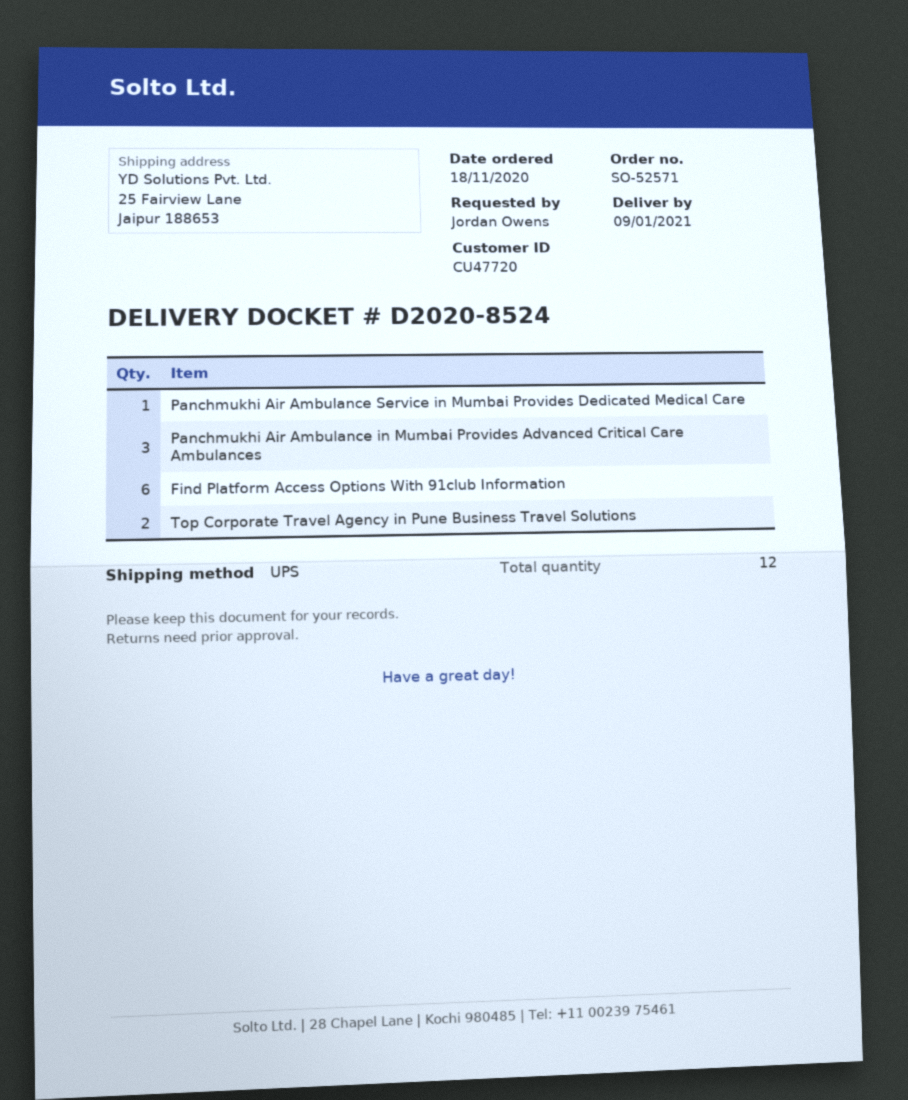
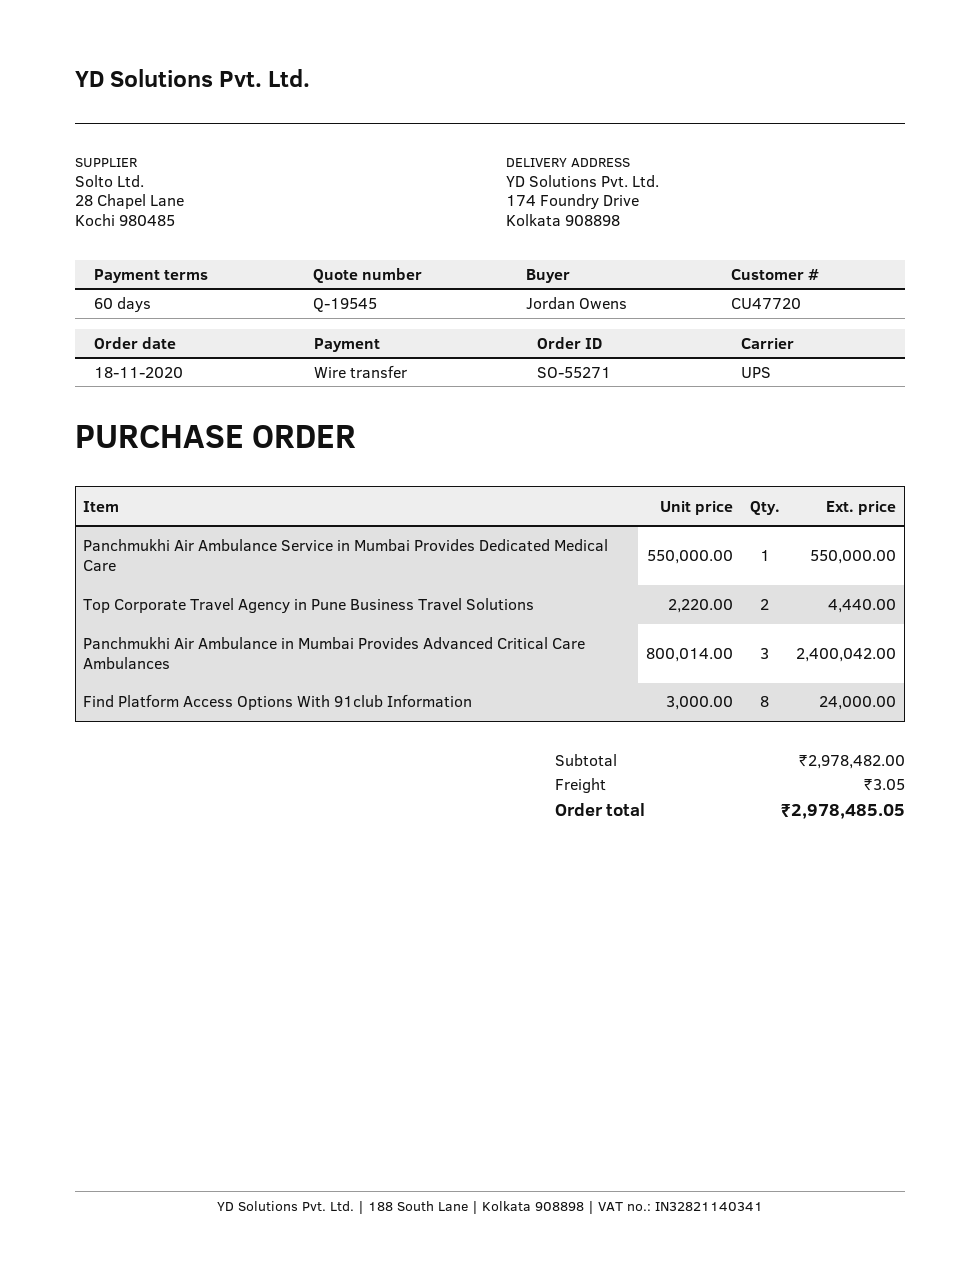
order number: SO-52571 -> SO-55271
ship to: 25 Fairview Lane, Jaipur 188653 -> 174 Foundry Drive, Kolkata 908898
Find Platform Access Options With 91club Information: 6 -> 8

